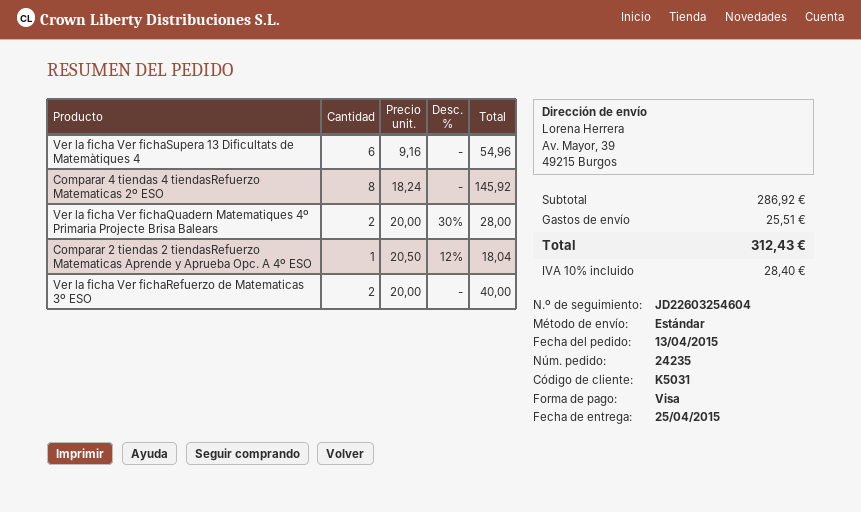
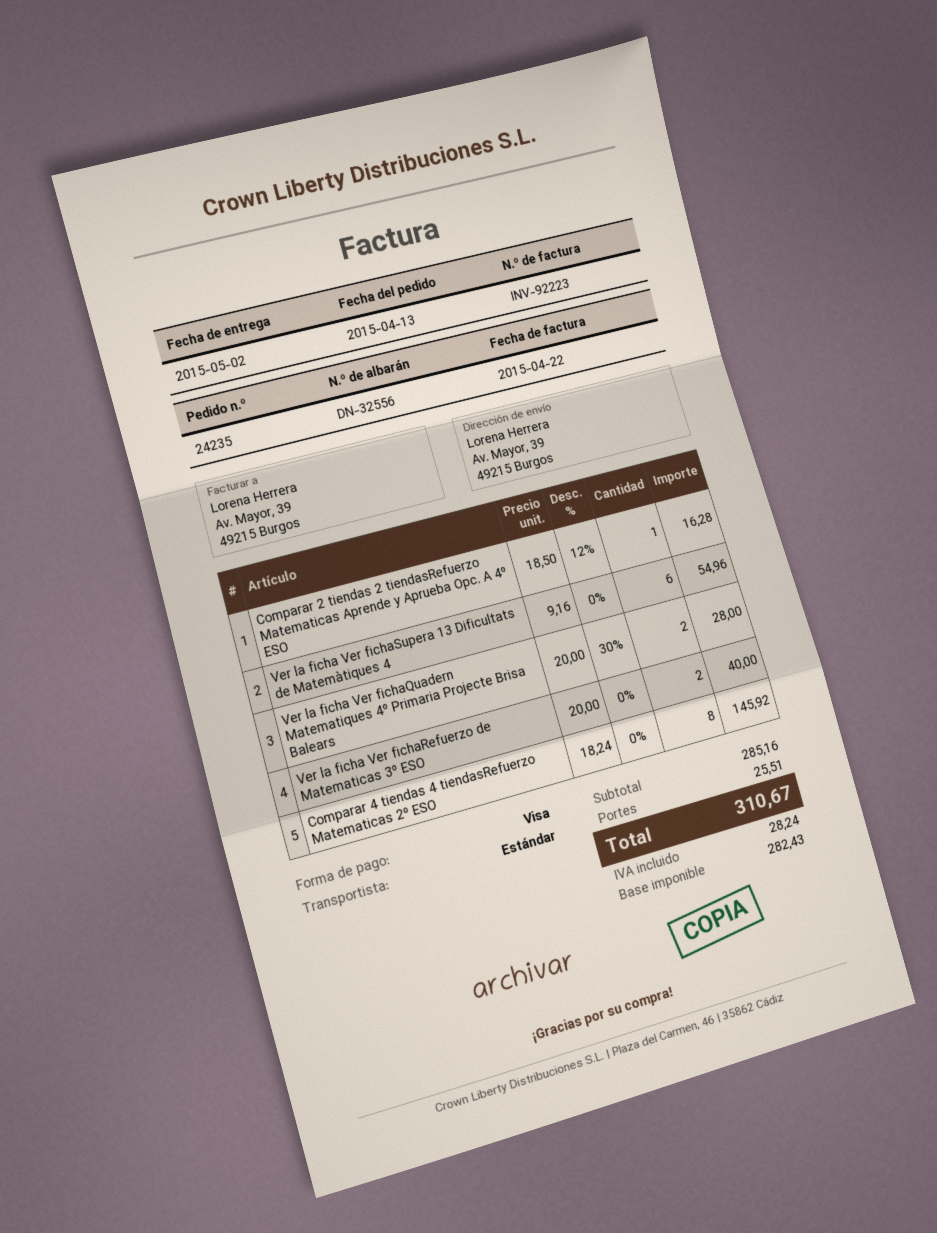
delivery date: 2015-04-25 -> 2015-05-02
Comparar 2 tiendas 2 tiendasRefuerzo Matematicas Aprende y Aprueba Opc. A 4º ESO: 1 x 20.50 - 12% = 18.04 -> 1 x 18.50 - 12% = 16.28
subtotal: 286.92 -> 285.16
tax: 28.40 -> 28.24
total: 312.43 -> 310.67

